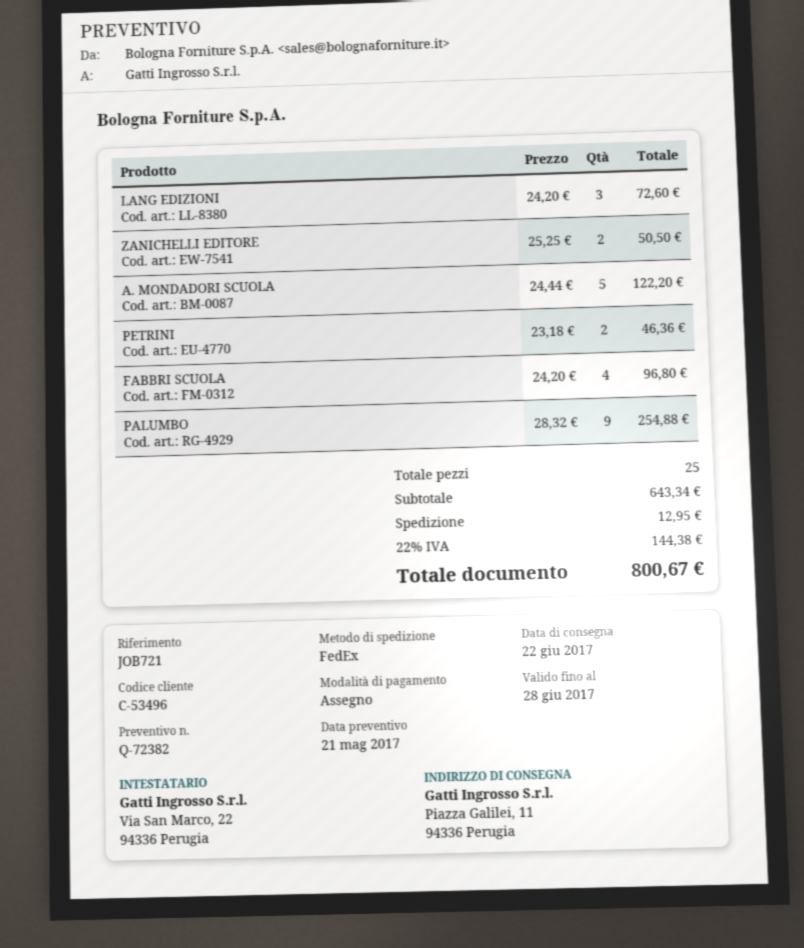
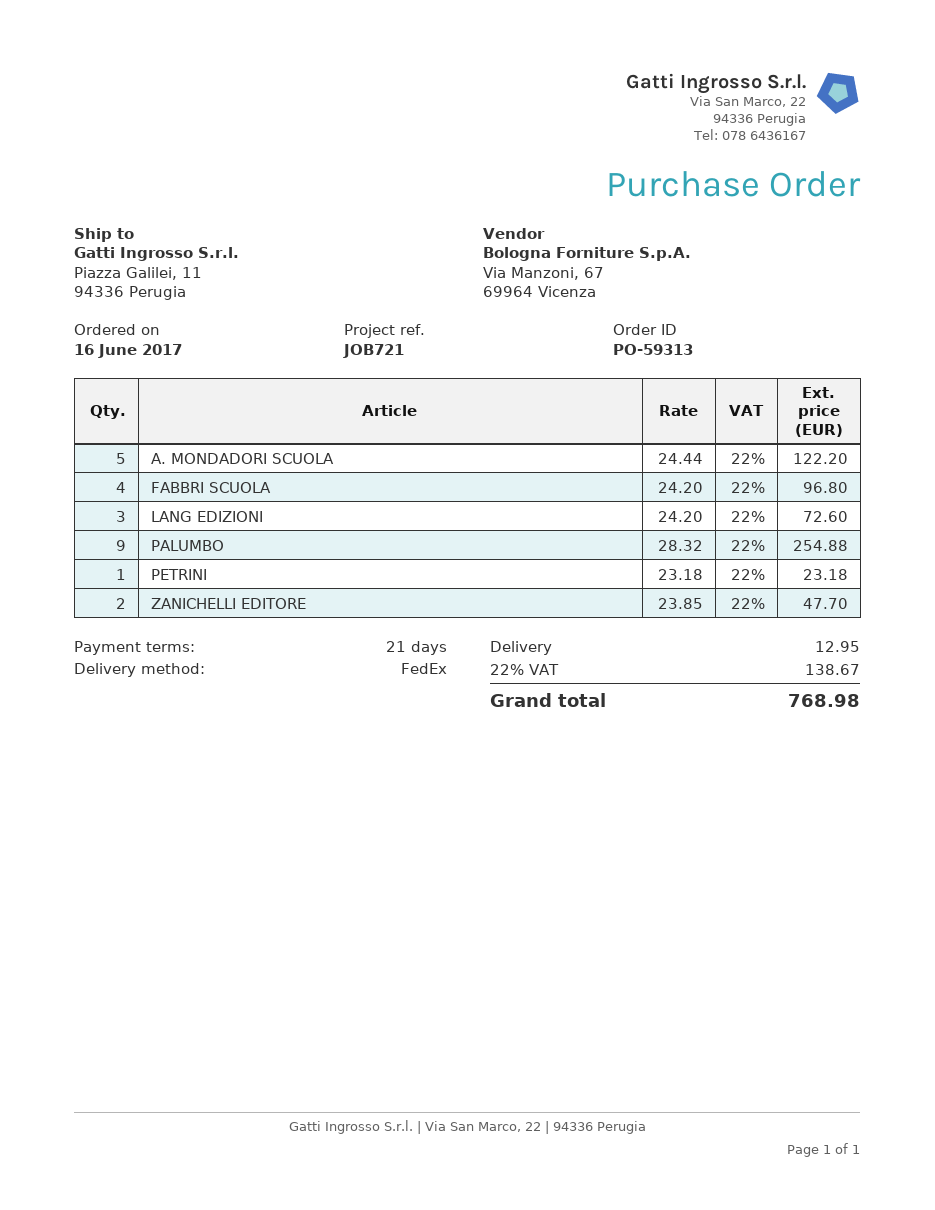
ZANICHELLI EDITORE: 2 x 25.25 = 50.50 -> 2 x 23.85 = 47.70
PETRINI: 2 x 23.18 = 46.36 -> 1 x 23.18 = 23.18
tax: 22% = 144.38 -> 22% = 138.67
total: 800.67 -> 768.98

